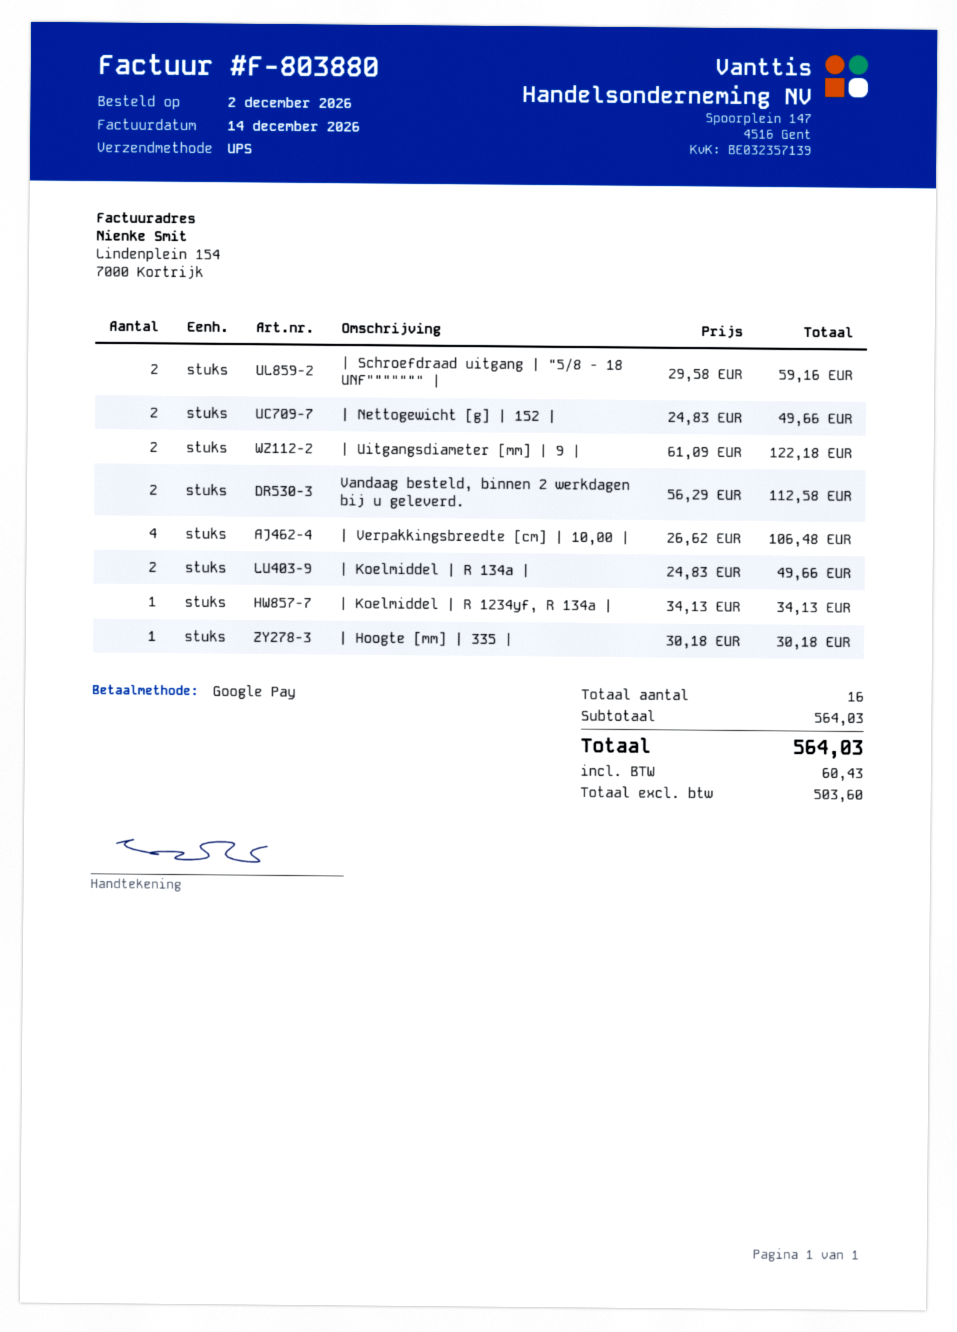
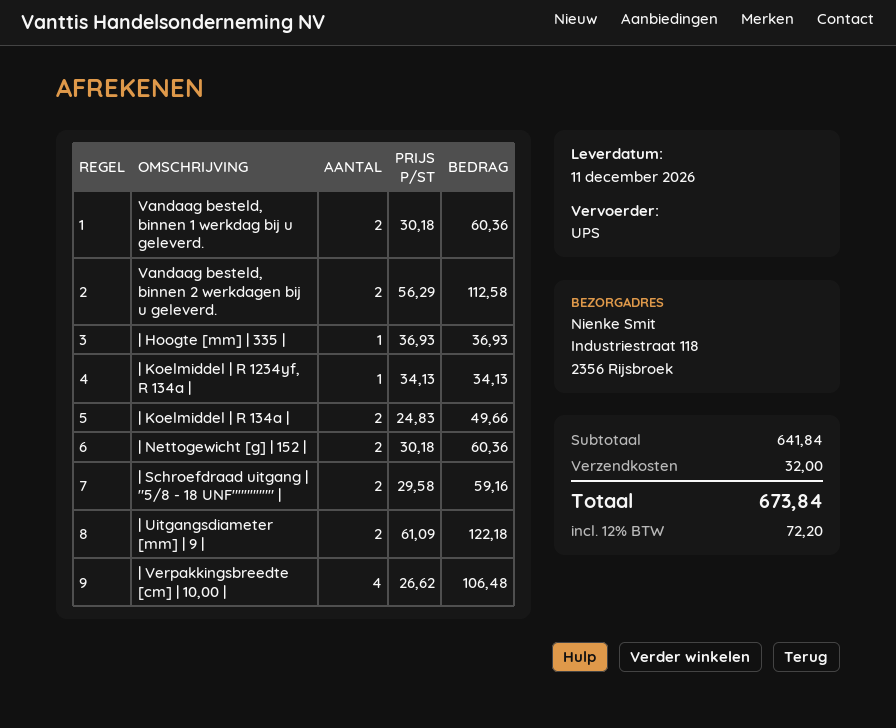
| Nettogewicht [g] | 152 |: 2 x 24.83 = 49.66 -> 2 x 30.18 = 60.36
| Hoogte [mm] | 335 |: 1 x 30.18 = 30.18 -> 1 x 36.93 = 36.93
Vandaag besteld, binnen 1 werkdag bij u geleverd.: none -> 2 x 30.18 = 60.36
subtotal: 564.03 -> 641.84
shipping: none -> 32.00
tax: 60.43 -> 72.20
total: 564.03 -> 673.84

